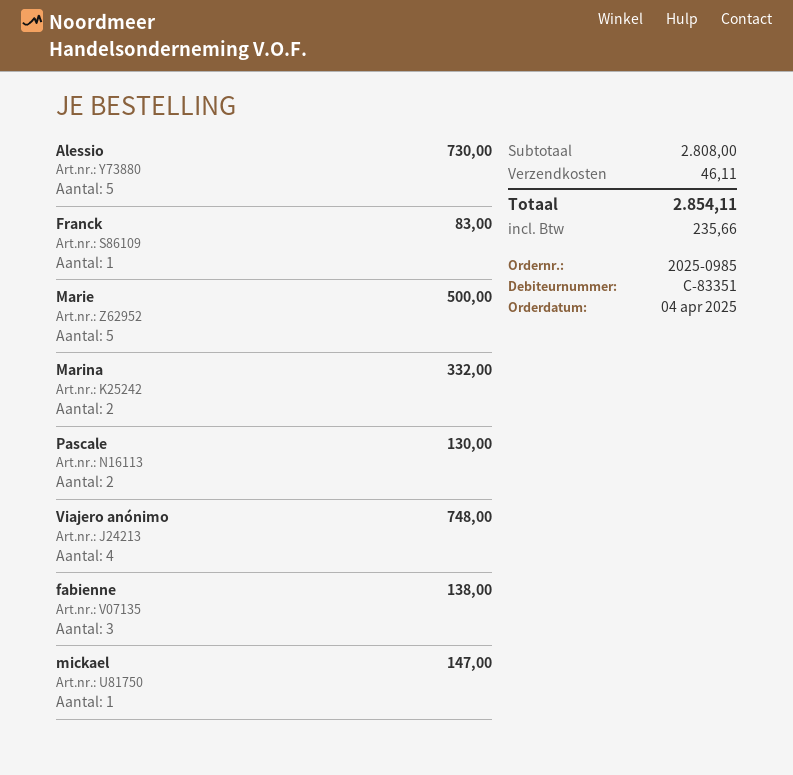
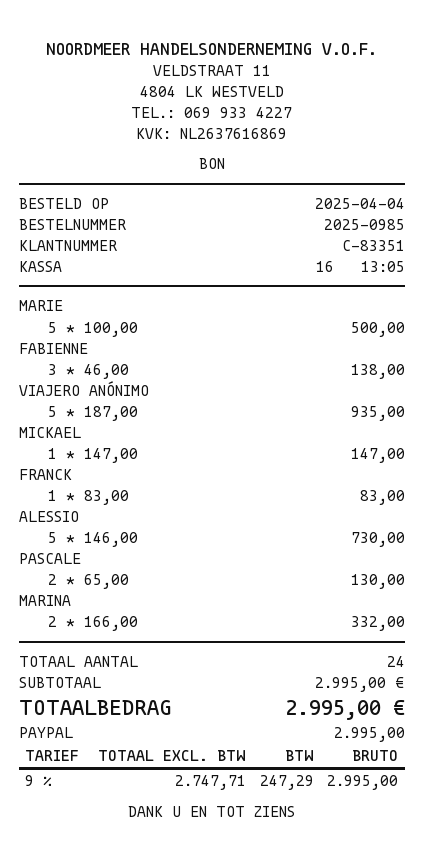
Viajero anónimo: 4 for 748.00 -> 5 for 935.00
subtotal: 2808.00 -> 2995.00
shipping: 46.11 -> none
tax: 235.66 -> 247.29
total: 2854.11 -> 2995.00

